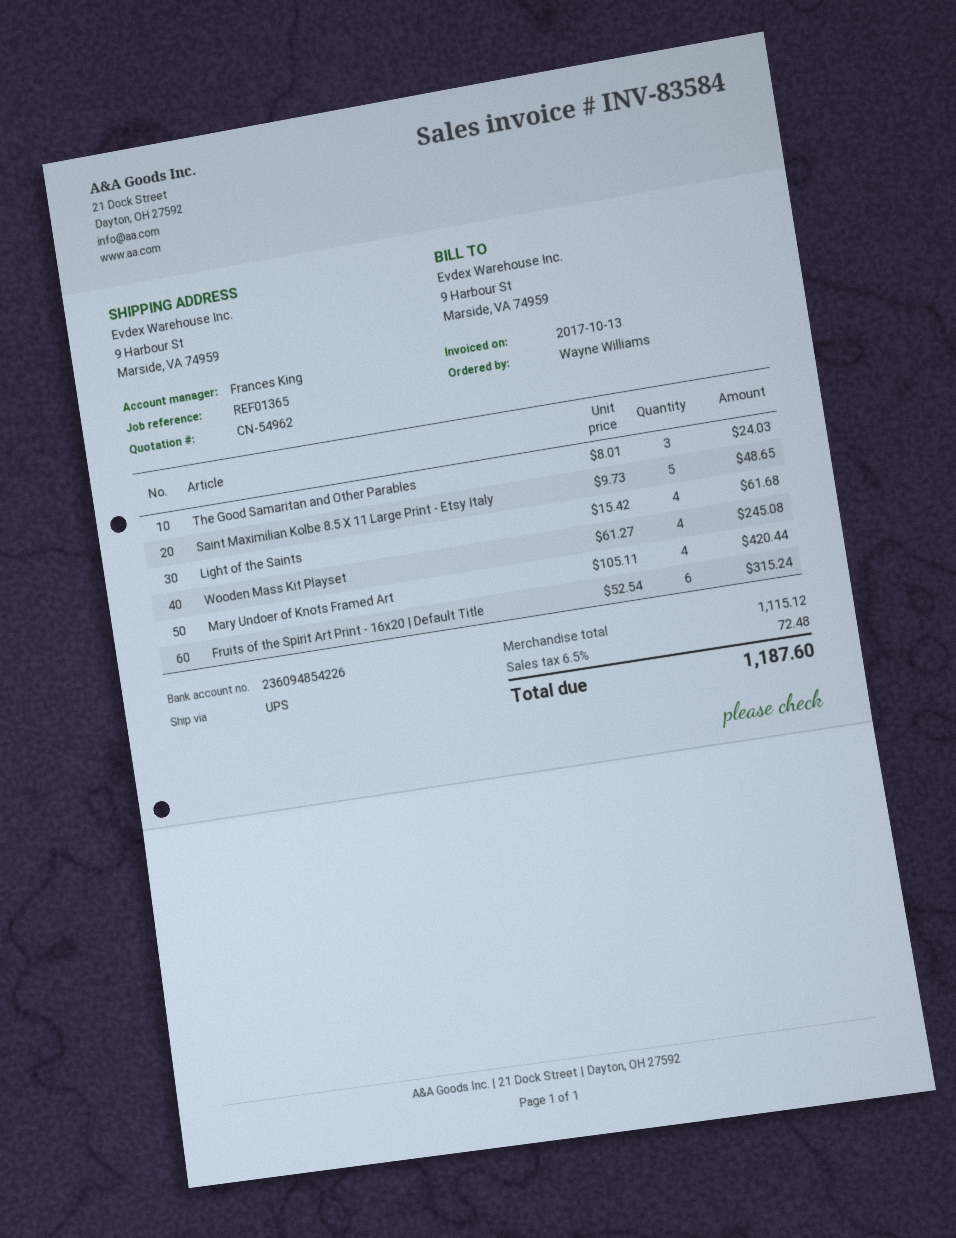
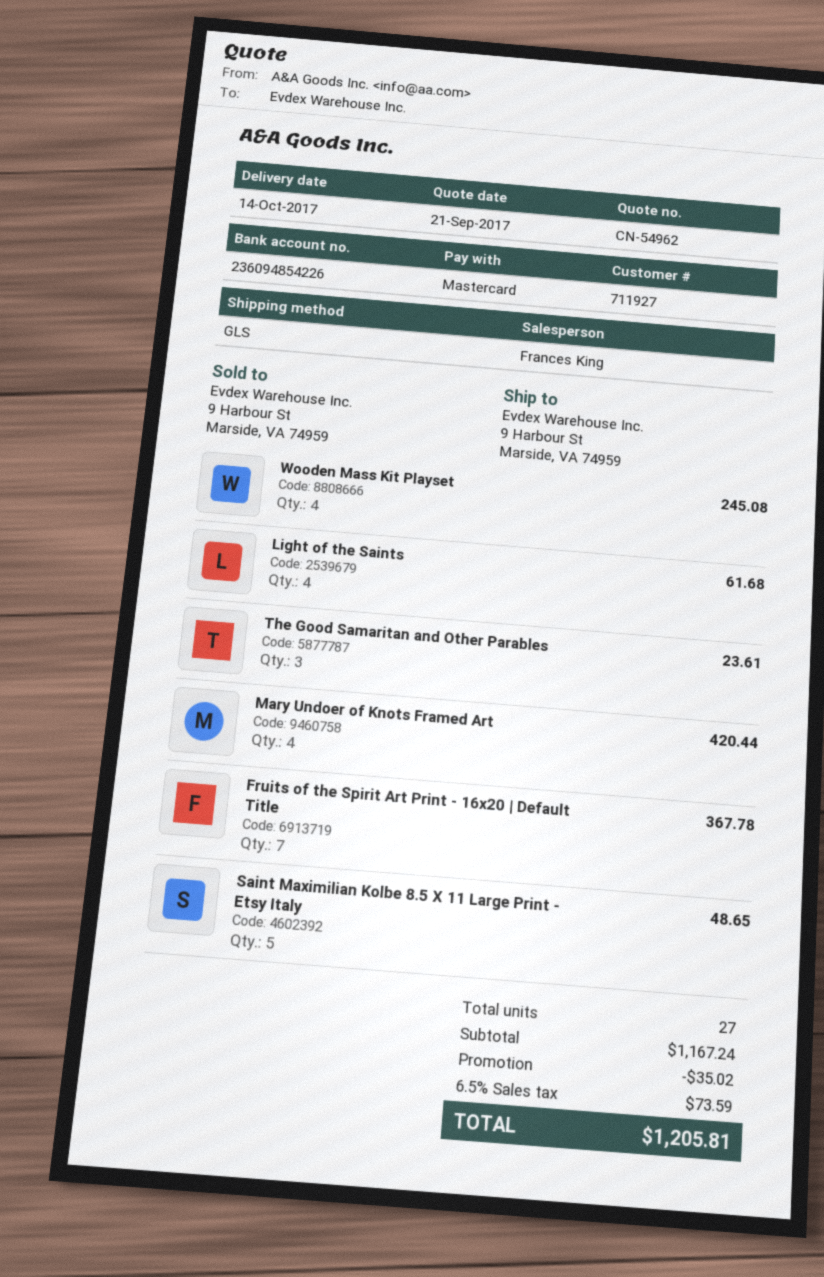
shipping method: UPS -> GLS
The Good Samaritan and Other Parables: 3 for 24.03 -> 3 for 23.61
Fruits of the Spirit Art Print - 16x20 | Default Title: 6 for 315.24 -> 7 for 367.78
subtotal: 1115.12 -> 1167.24
discount: none -> 35.02
tax: 6.5% = 72.48 -> 6.5% = 73.59
total: 1187.60 -> 1205.81

